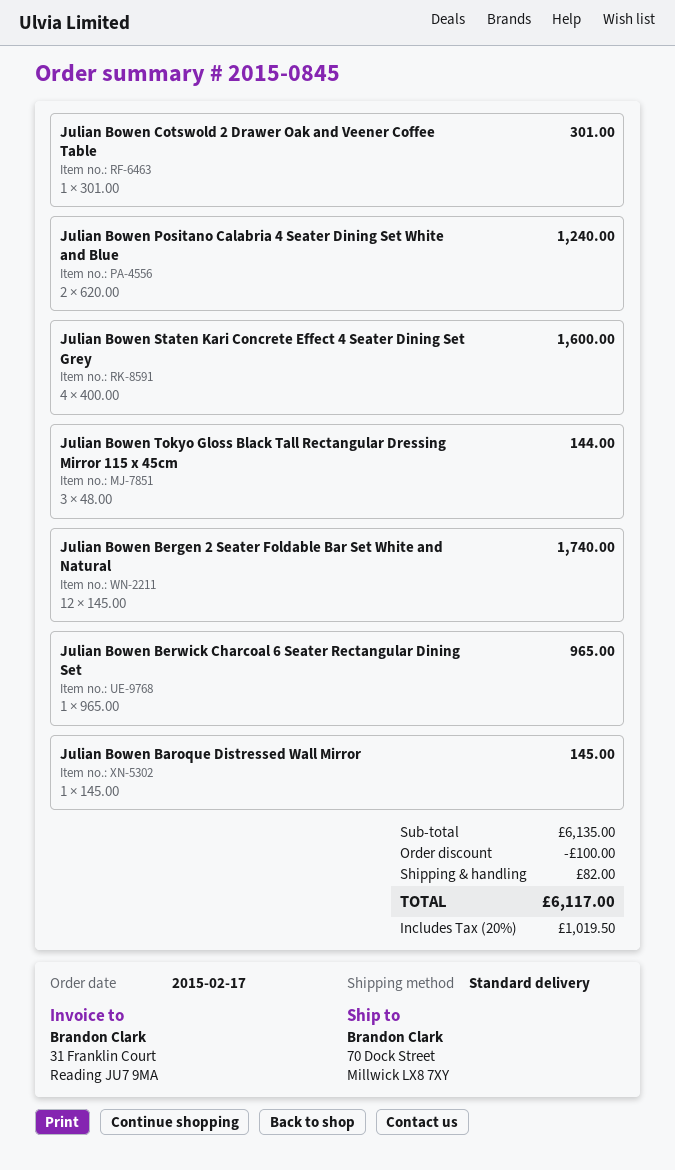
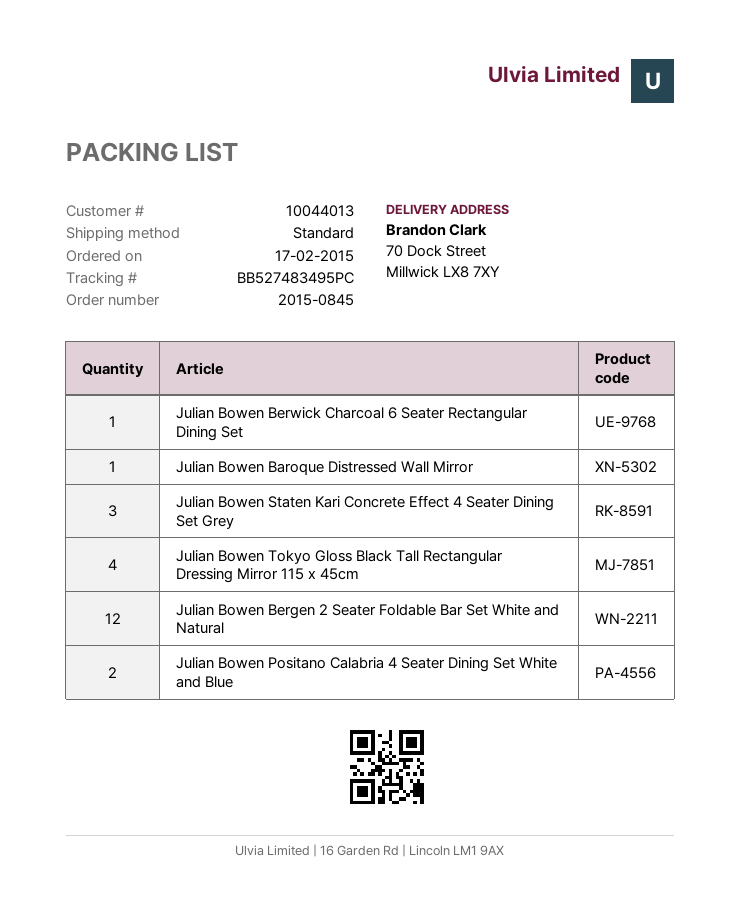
Julian Bowen Cotswold 2 Drawer Oak and Veener Coffee Table: 1 -> none
Julian Bowen Staten Kari Concrete Effect 4 Seater Dining Set Grey: 4 -> 3
Julian Bowen Tokyo Gloss Black Tall Rectangular Dressing Mirror 115 x 45cm: 3 -> 4

